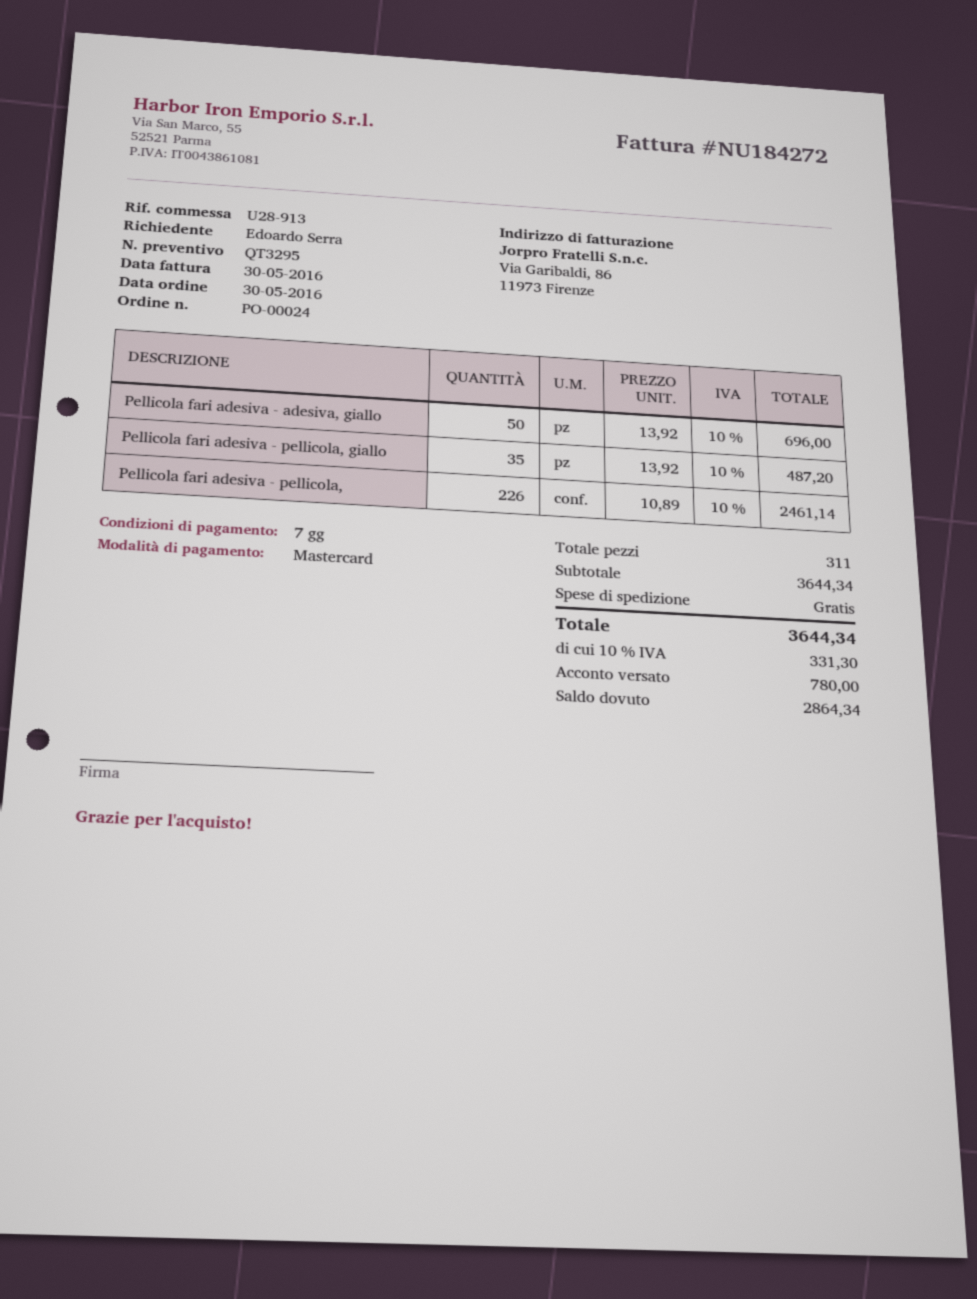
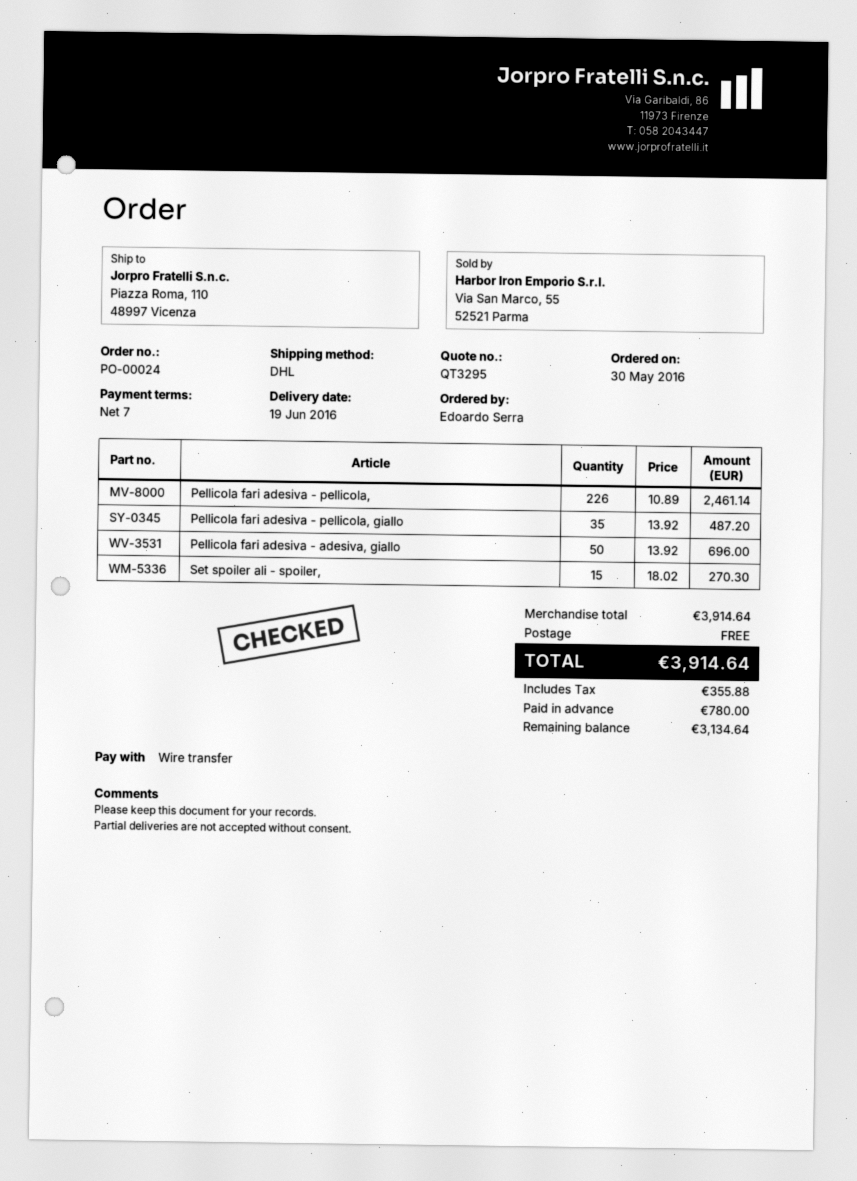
payment method: Mastercard -> bank transfer
Set spoiler ali - spoiler,: none -> 15 x 18.02 = 270.30
subtotal: 3644.34 -> 3914.64
tax: 331.30 -> 355.88
total: 3644.34 -> 3914.64
balance: 2864.34 -> 3134.64

